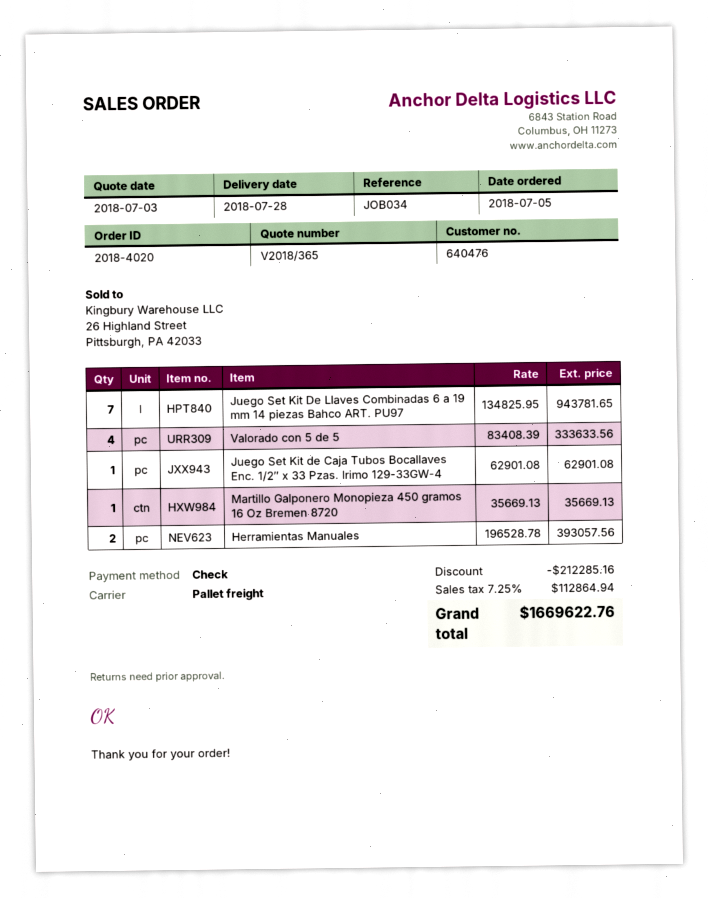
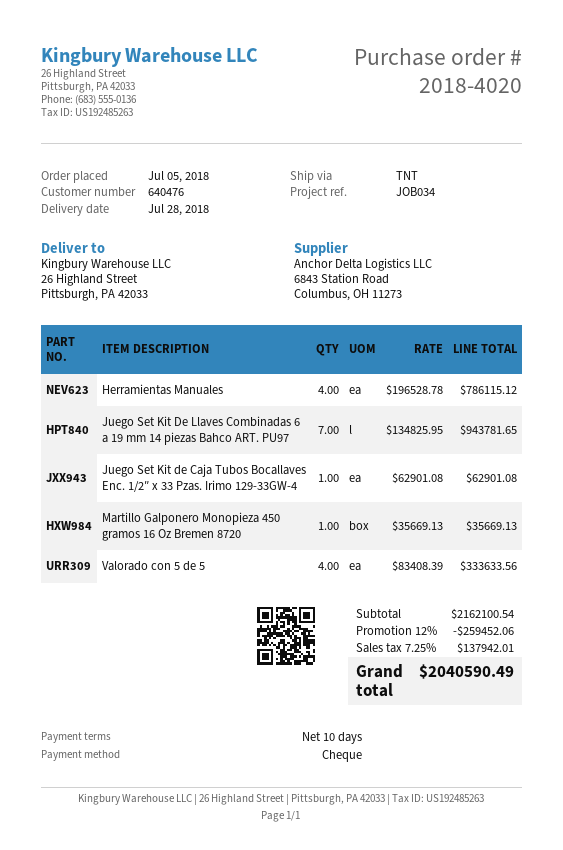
shipping method: pallet freight -> TNT
Herramientas Manuales: 2 x 196528.78 = 393057.56 -> 4 x 196528.78 = 786115.12
discount: 212285.16 -> 259452.06
tax: 7.25% = 112864.94 -> 7.25% = 137942.01
total: 1669622.76 -> 2040590.49

